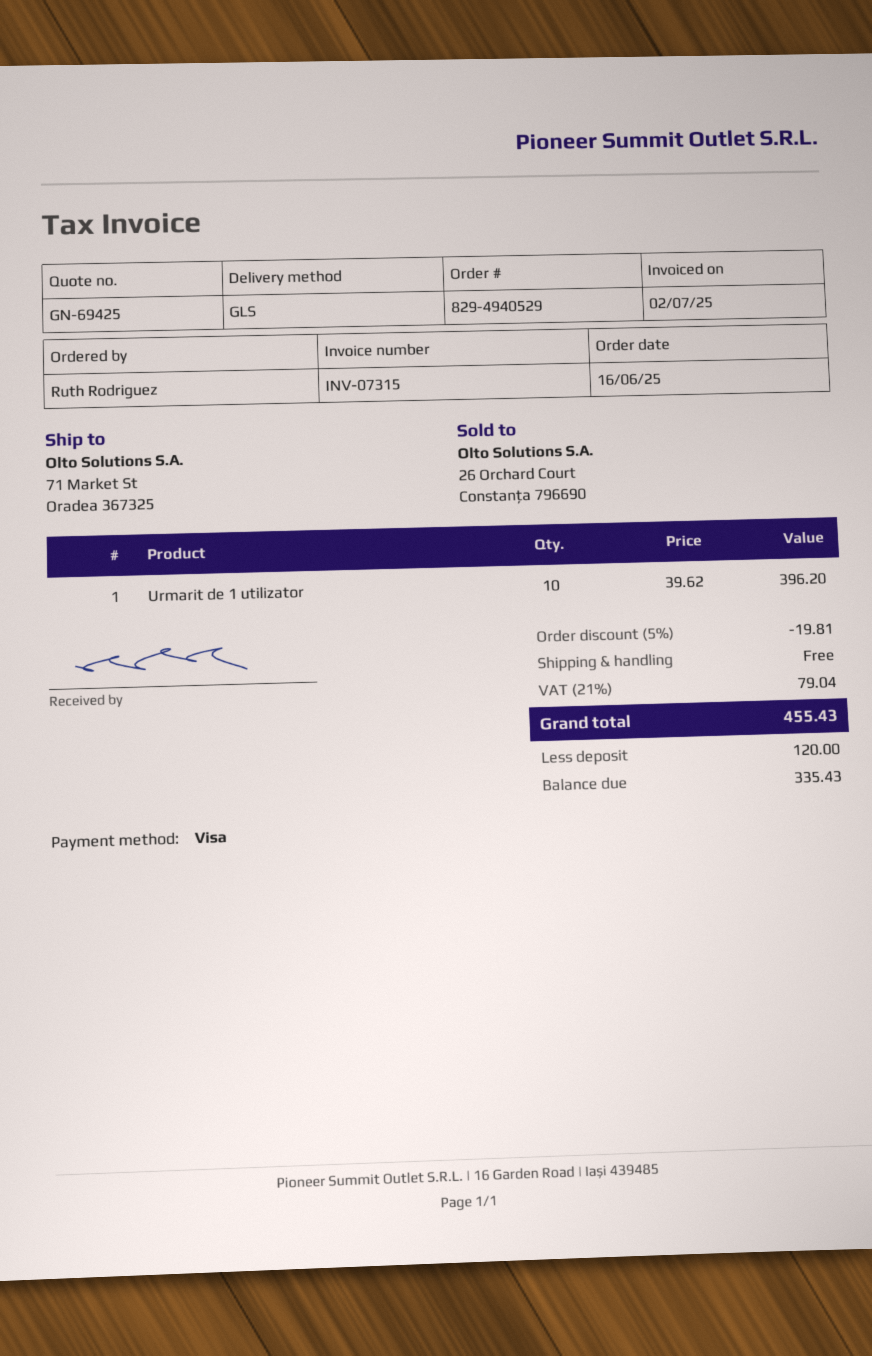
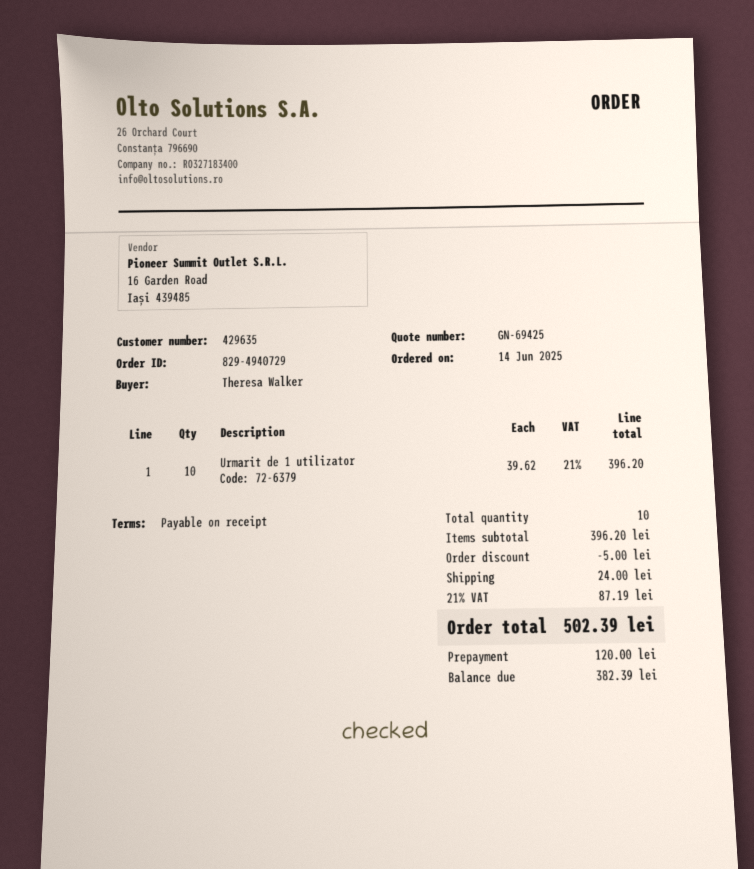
order number: 829-4940529 -> 829-4940729
order date: 2025-06-16 -> 2025-06-14
ordered by: Ruth Rodriguez -> Theresa Walker
discount: 19.81 -> 5.00
shipping: 0.00 -> 24.00
tax: 21% = 79.04 -> 21% = 87.19
total: 455.43 -> 502.39
balance: 335.43 -> 382.39

